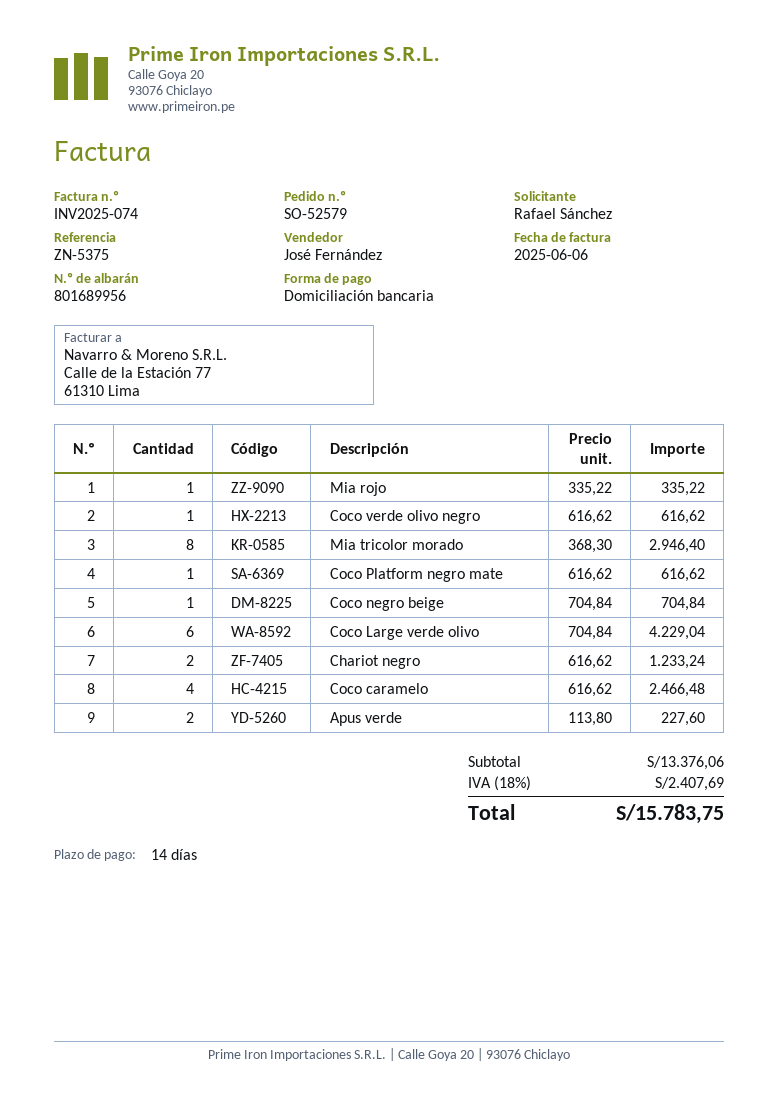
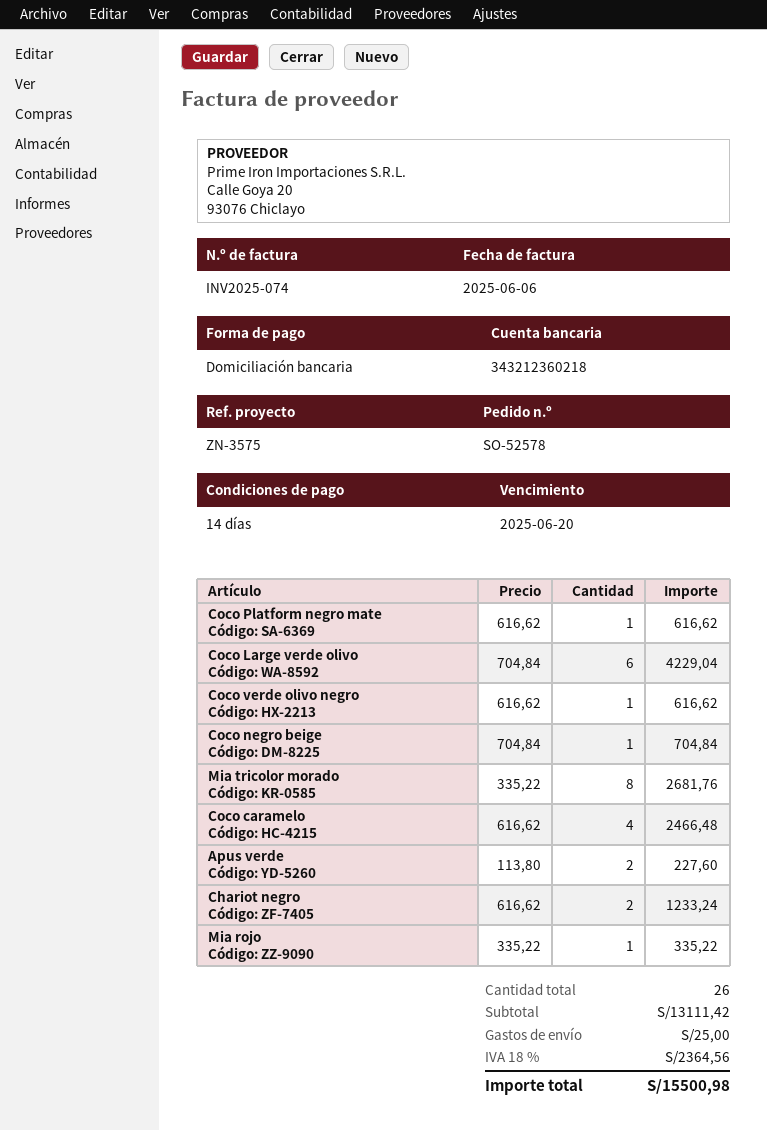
order number: SO-52579 -> SO-52578
reference: ZN-5375 -> ZN-3575
Mia tricolor morado: 8 x 368.30 = 2946.40 -> 8 x 335.22 = 2681.76
subtotal: 13376.06 -> 13111.42
shipping: none -> 25.00
tax: 18% = 2407.69 -> 18% = 2364.56
total: 15783.75 -> 15500.98

